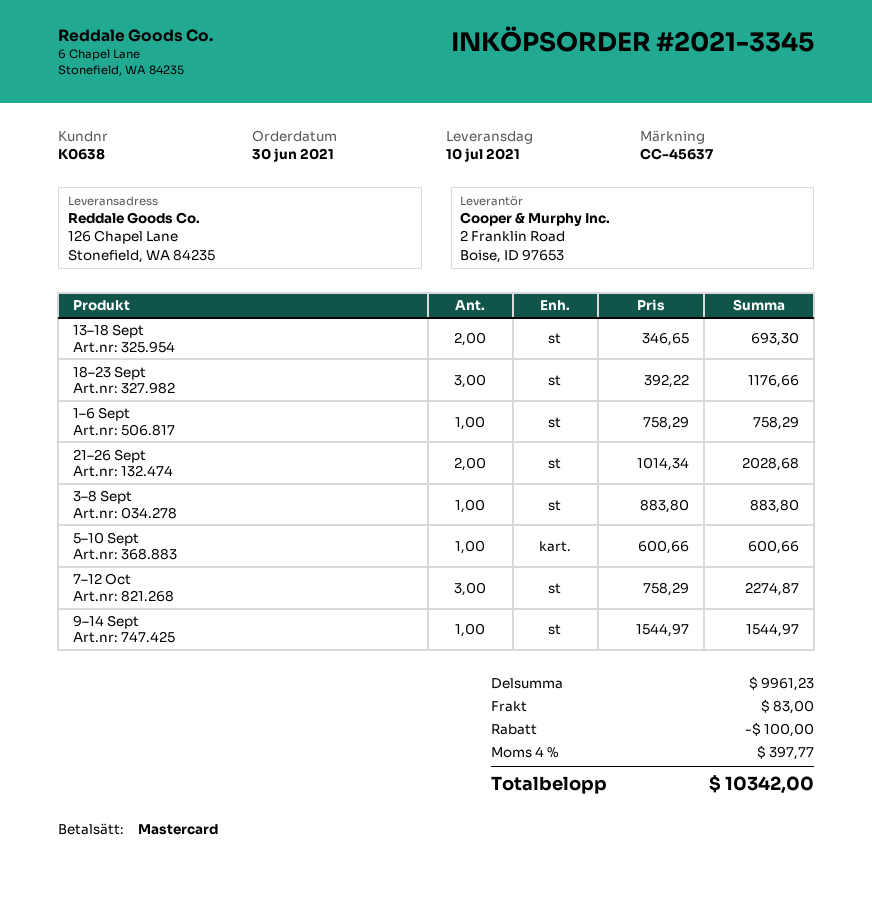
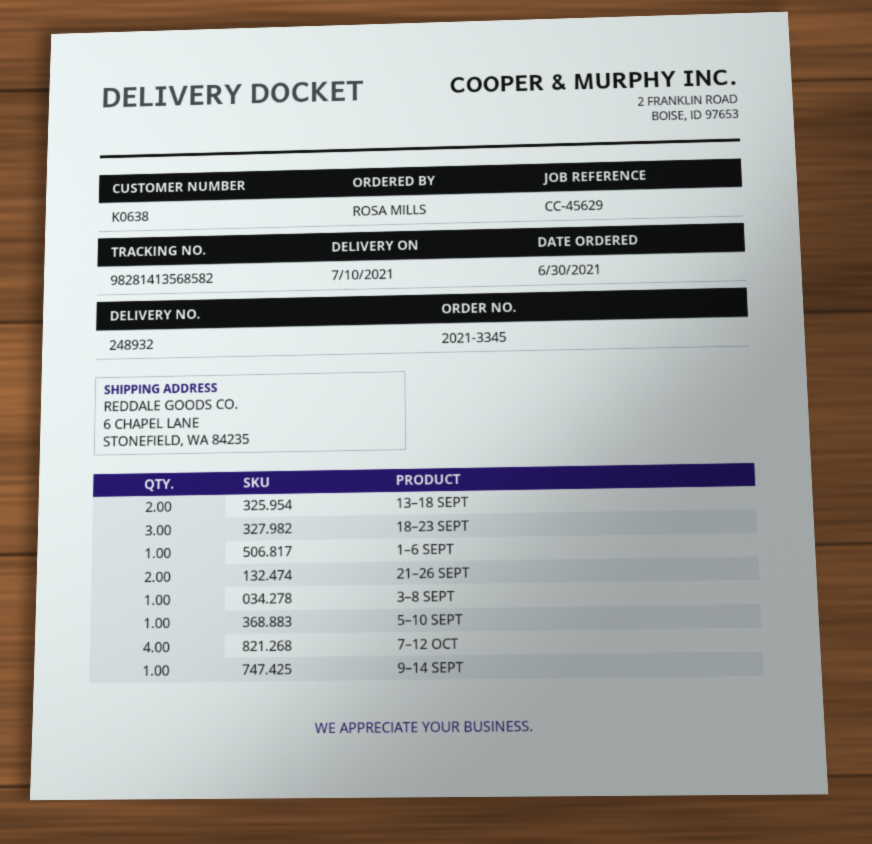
reference: CC-45637 -> CC-45629
ship to: 126 Chapel Lane, Stonefield, WA 84235 -> 6 CHAPEL LANE, STONEFIELD, WA 84235
7–12 Oct: 3 -> 4

